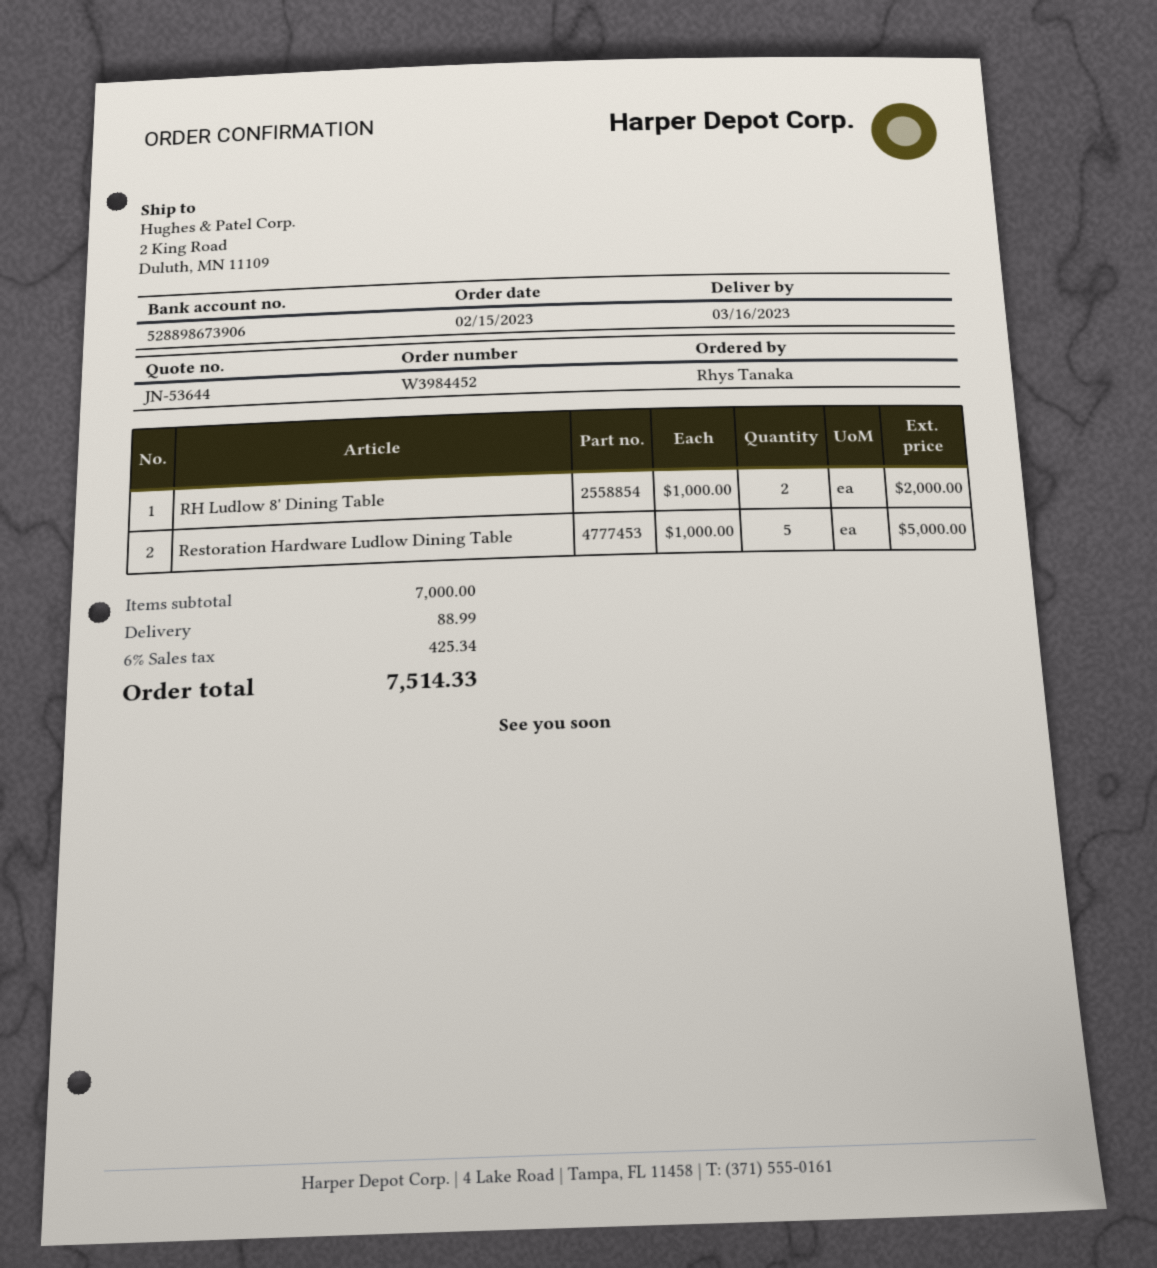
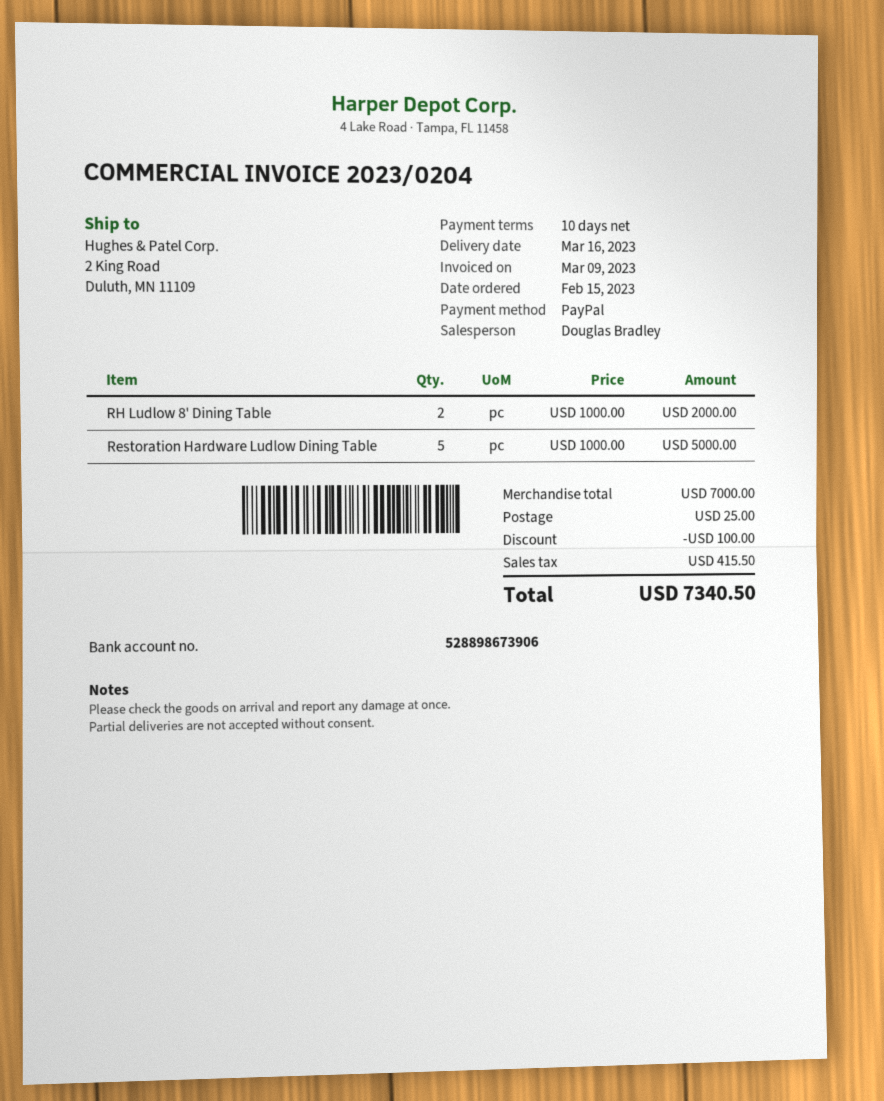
discount: none -> 100.00
shipping: 88.99 -> 25.00
tax: 425.34 -> 415.50
total: 7514.33 -> 7340.50

